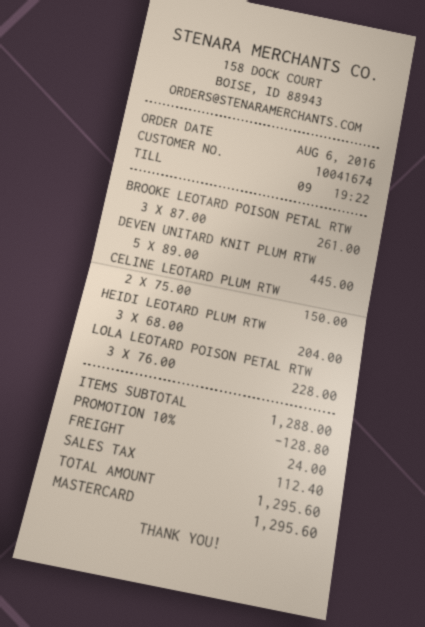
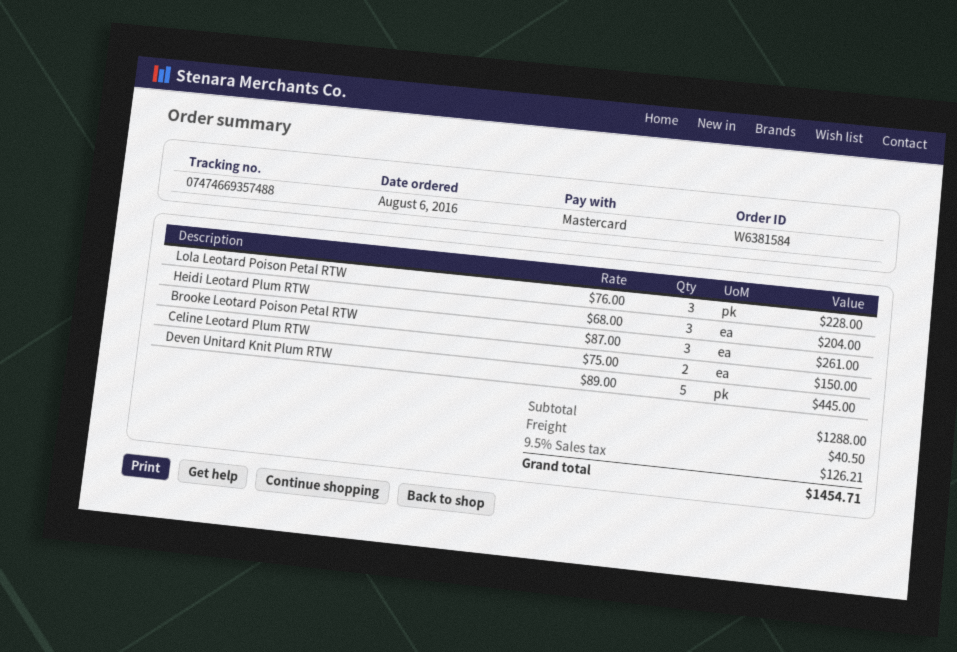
discount: 10% = 128.80 -> none
shipping: 24.00 -> 40.50
tax: 112.40 -> 126.21
total: 1295.60 -> 1454.71

